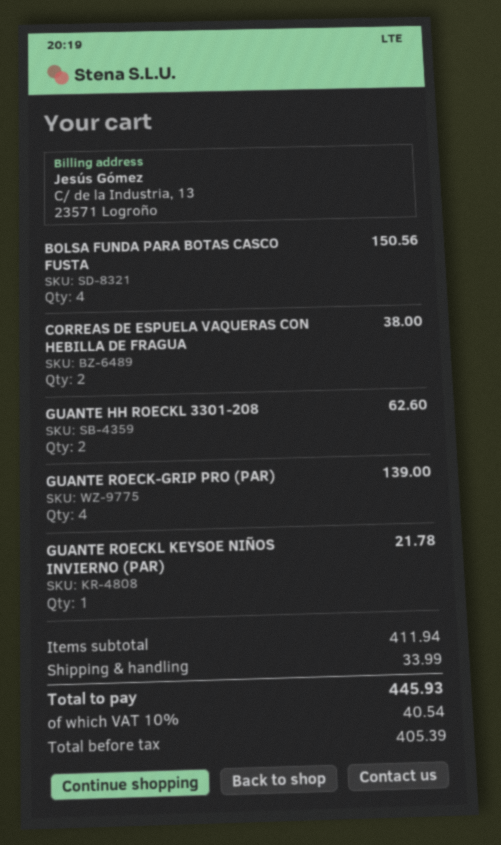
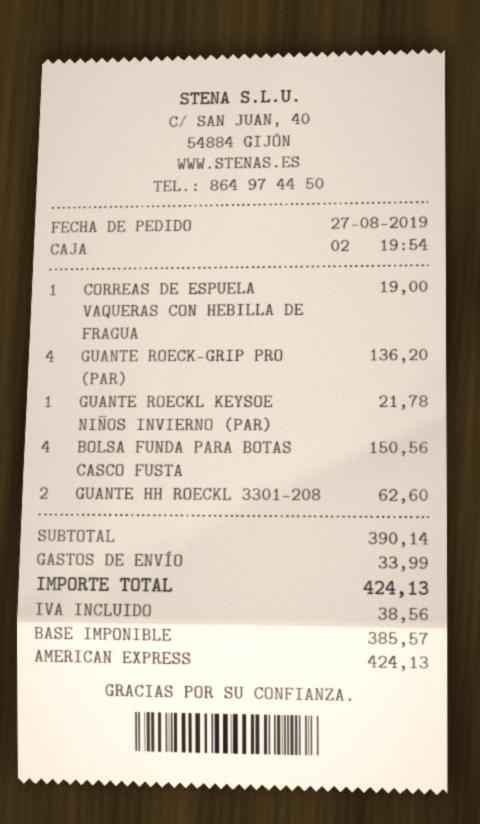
CORREAS DE ESPUELA VAQUERAS CON HEBILLA DE FRAGUA: 2 for 38.00 -> 1 for 19.00
GUANTE ROECK-GRIP PRO (PAR): 4 for 139.00 -> 4 for 136.20
subtotal: 411.94 -> 390.14
net: 405.39 -> 385.57
tax: 40.54 -> 38.56
total: 445.93 -> 424.13

